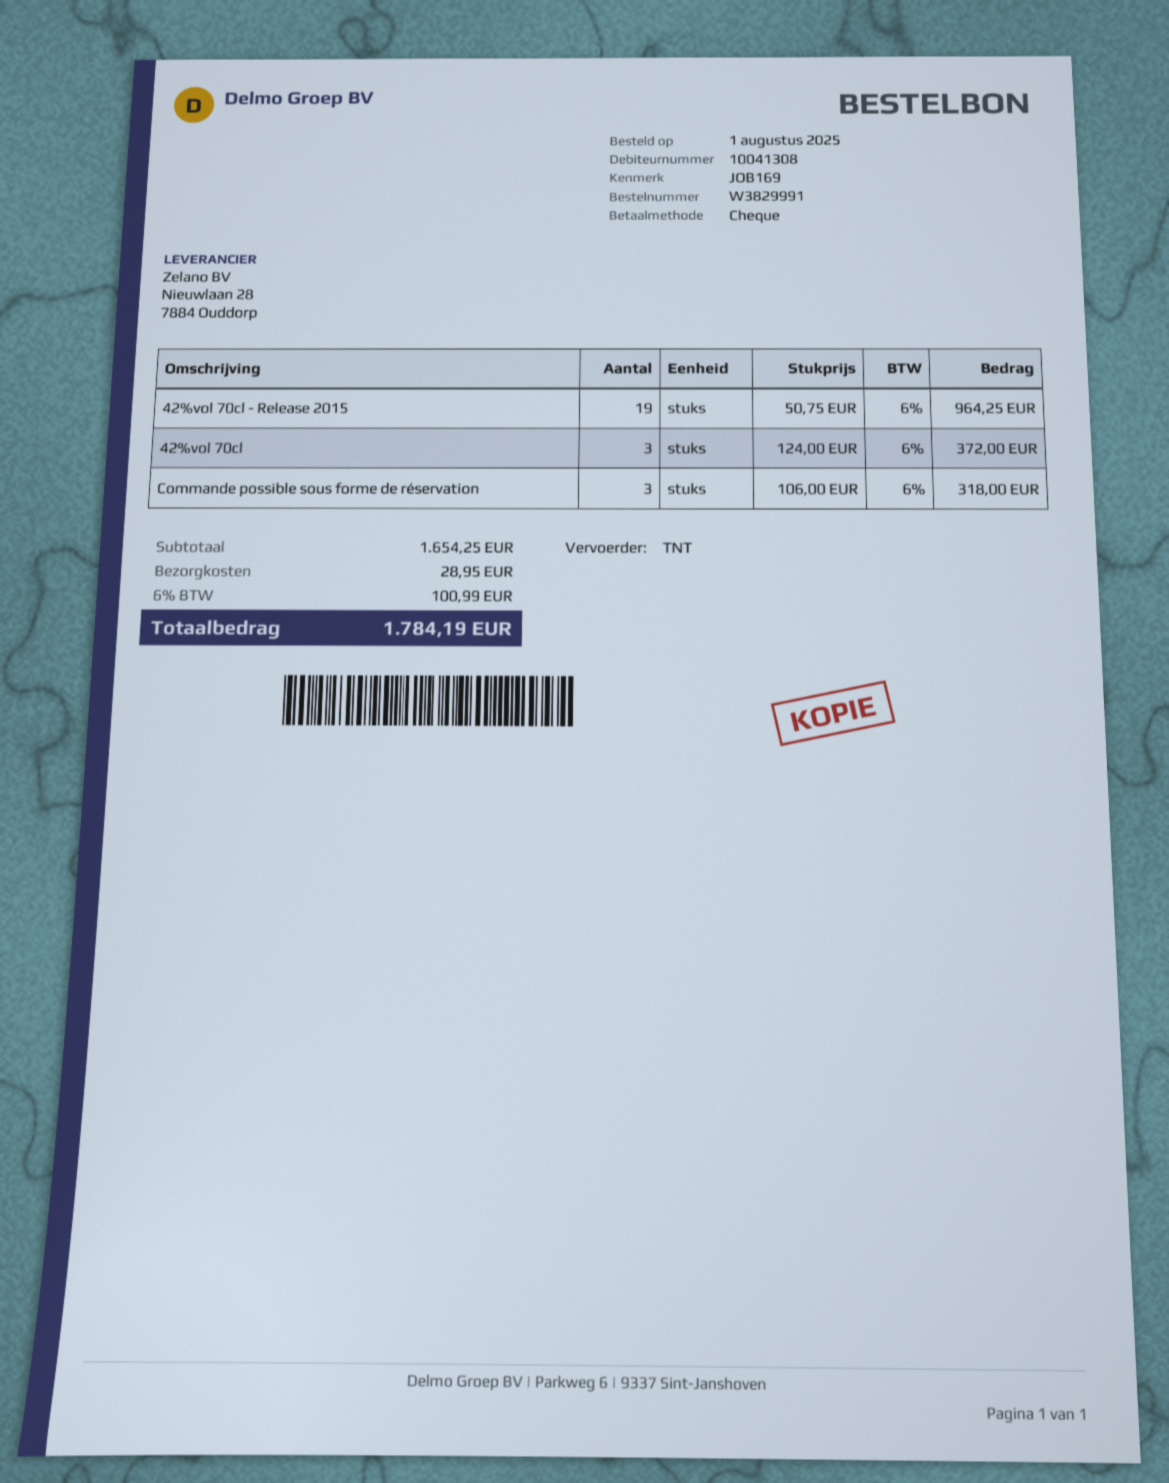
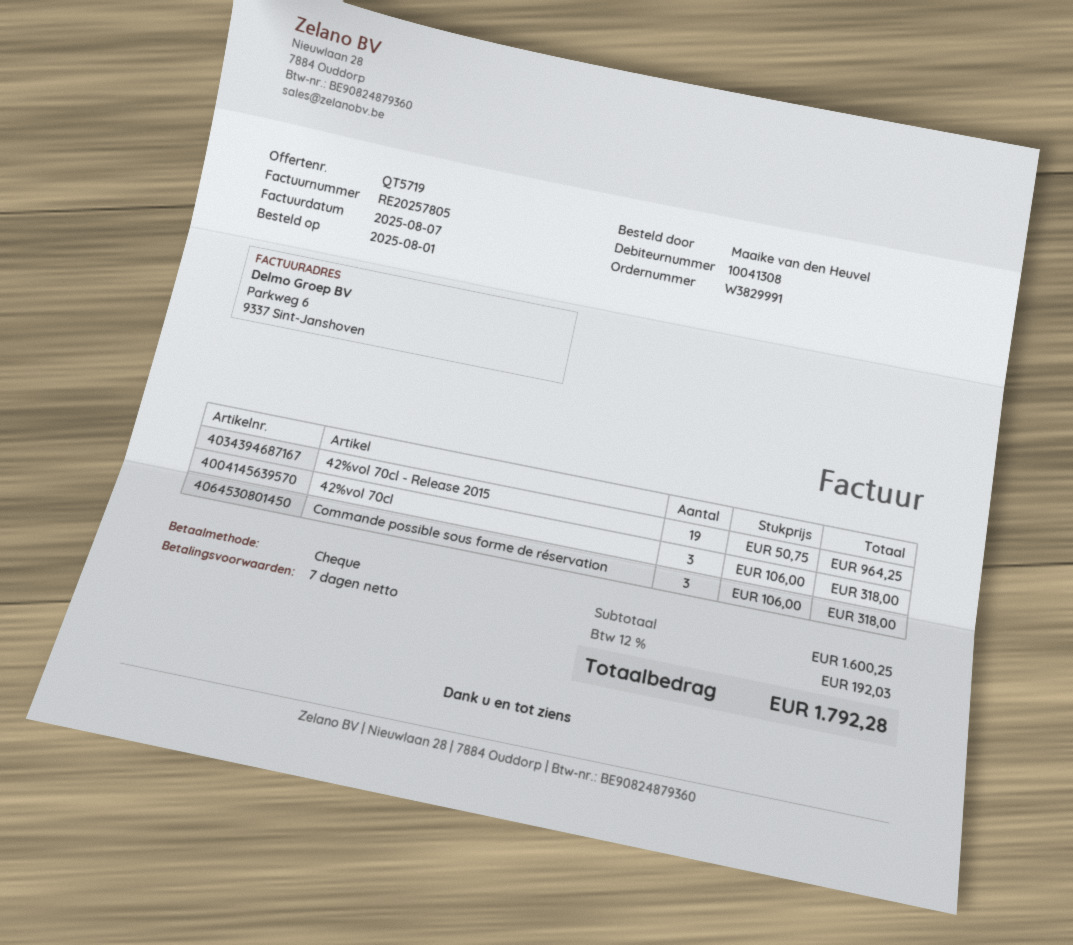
42%vol 70cl: 3 x 124.00 = 372.00 -> 3 x 106.00 = 318.00
subtotal: 1654.25 -> 1600.25
shipping: 28.95 -> none
tax: 6% = 100.99 -> 12% = 192.03
total: 1784.19 -> 1792.28

